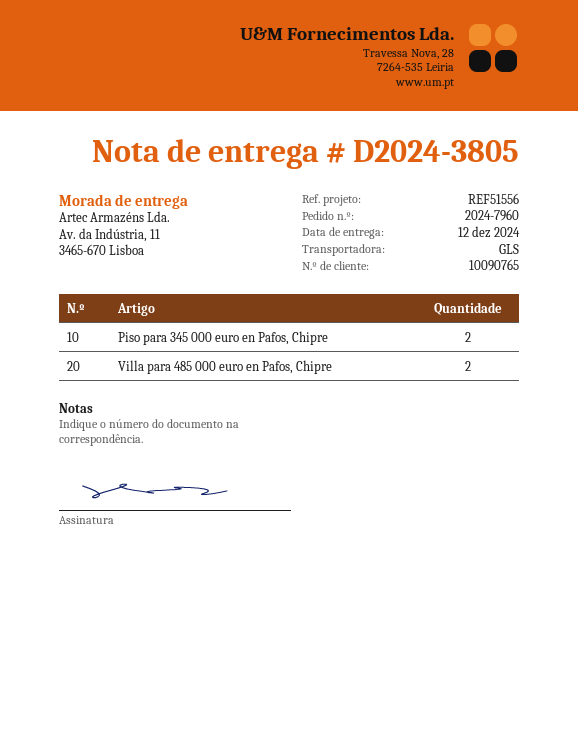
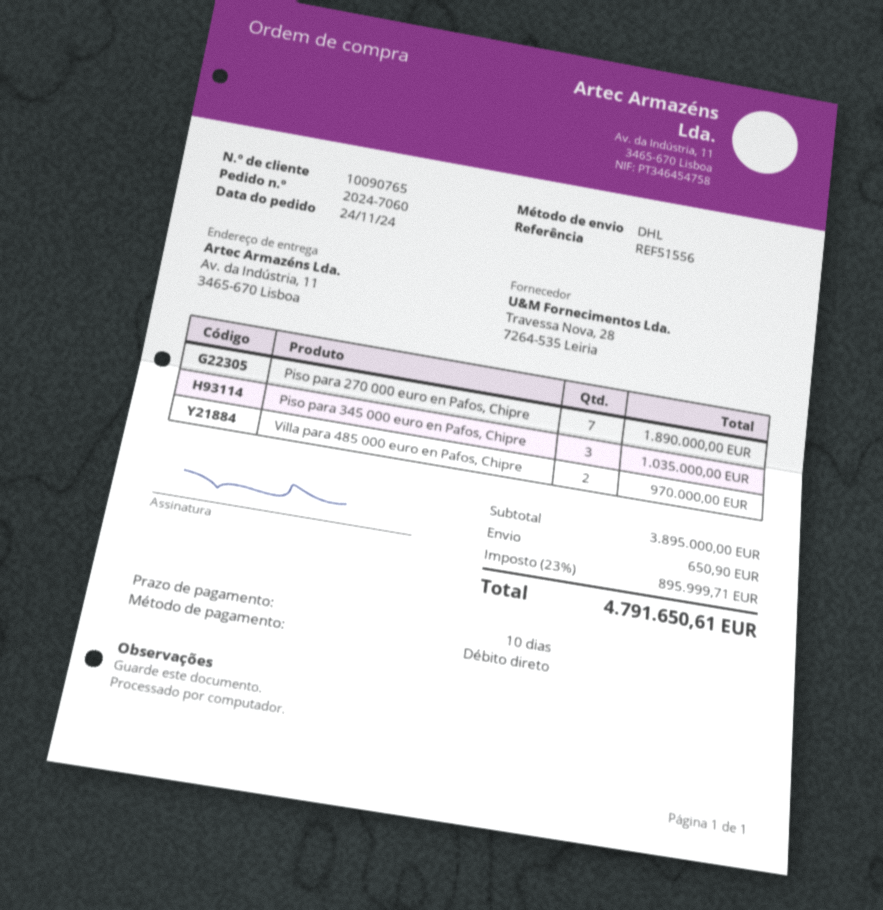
order number: 2024-7960 -> 2024-7060
shipping method: GLS -> DHL
Piso para 345 000 euro en Pafos, Chipre: 2 -> 3
Piso para 270 000 euro en Pafos, Chipre: none -> 7

